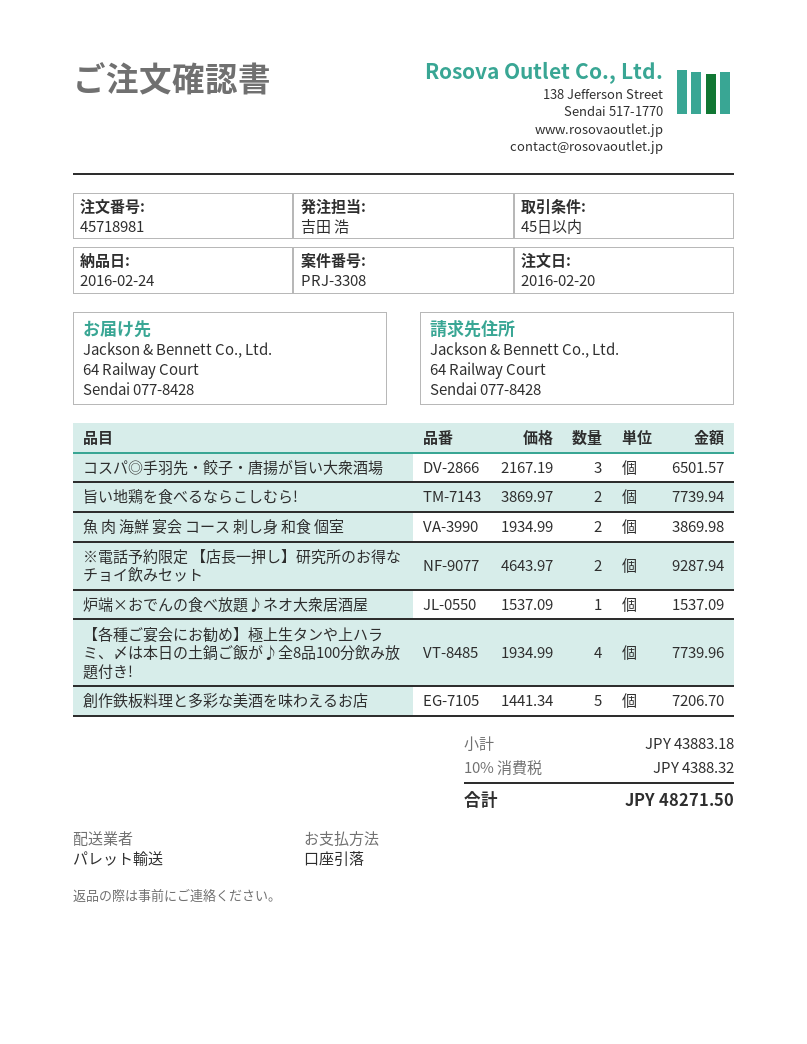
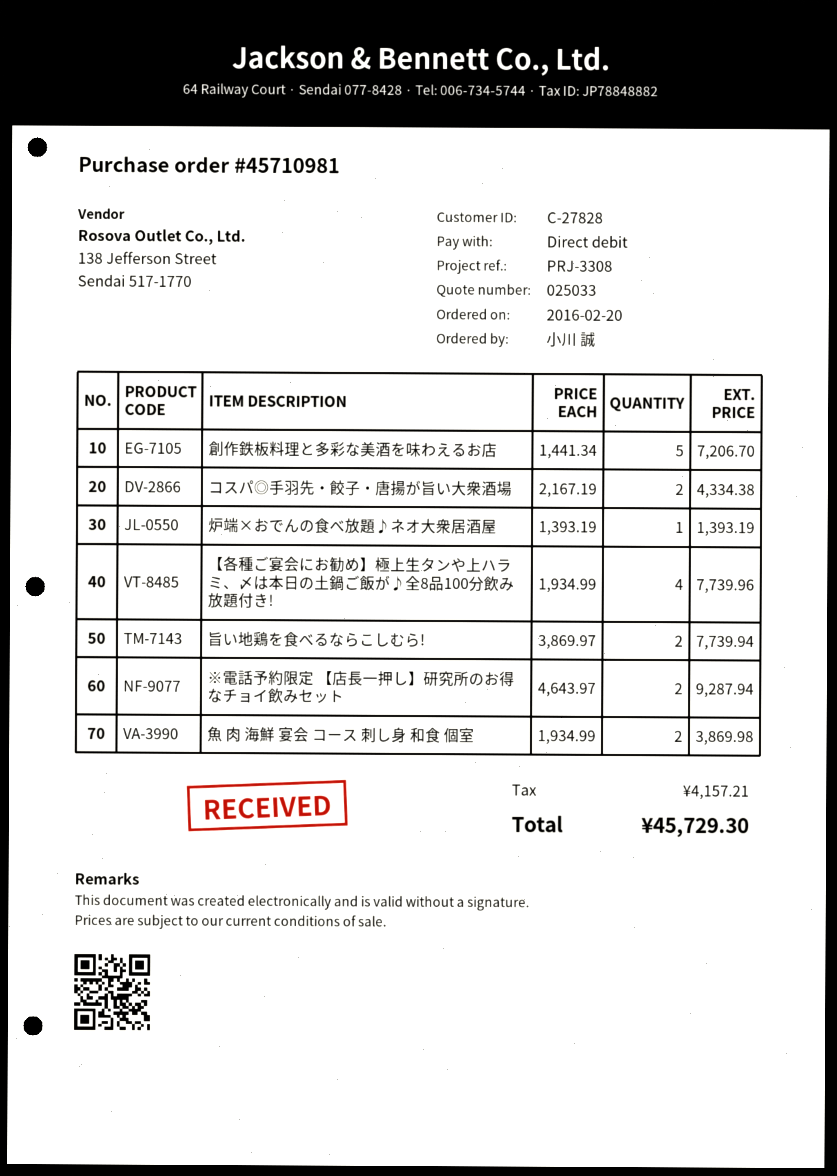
order number: 45718981 -> 45710981
ordered by: 吉田 浩 -> 小川 誠
コスパ◎手羽先・餃子・唐揚が旨い大衆酒場: 3 x 2167.19 = 6501.57 -> 2 x 2167.19 = 4334.38
炉端×おでんの食べ放題♪ネオ大衆居酒屋: 1 x 1537.09 = 1537.09 -> 1 x 1393.19 = 1393.19
tax: 4388.32 -> 4157.21
total: 48271.50 -> 45729.30

